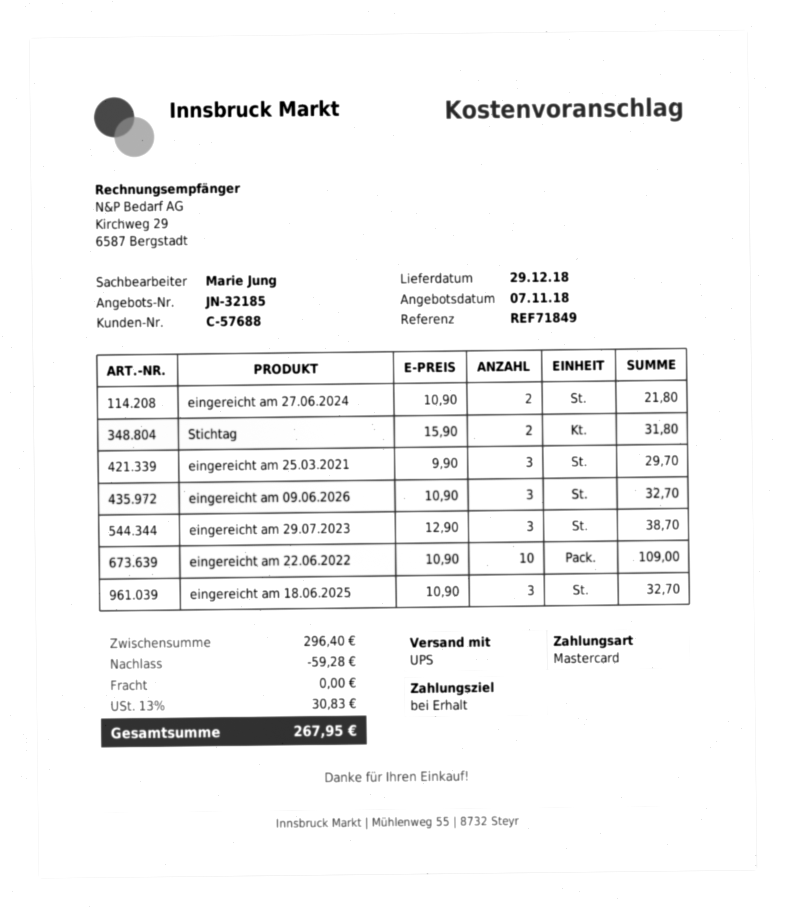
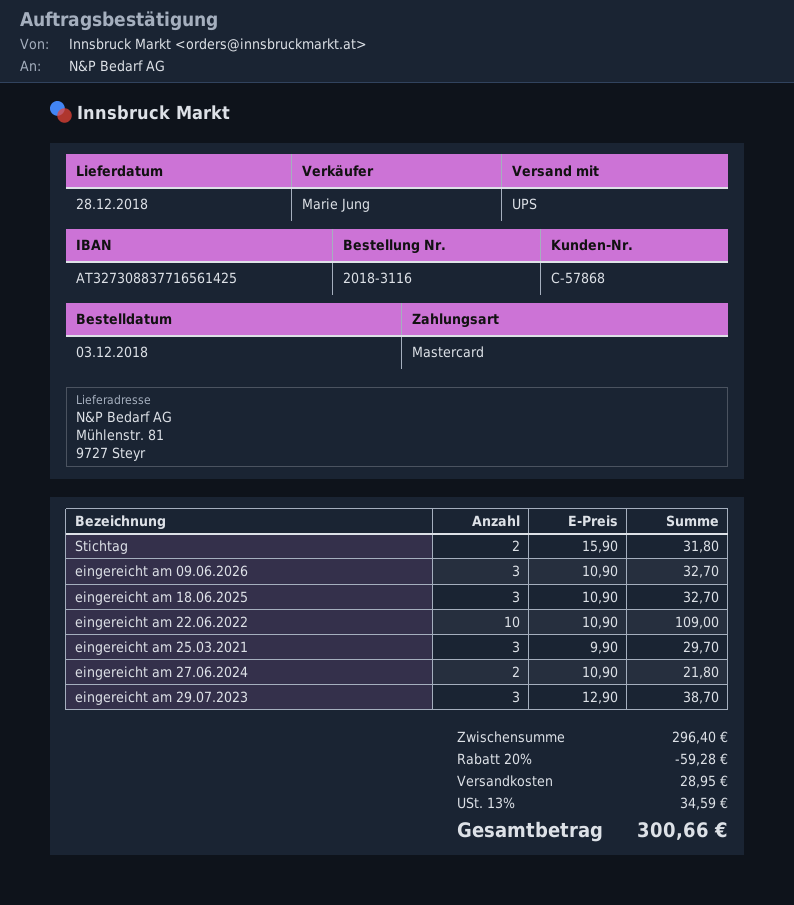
delivery date: 2018-12-29 -> 2018-12-28
customer number: C-57688 -> C-57868
shipping: 0.00 -> 28.95
tax: 13% = 30.83 -> 13% = 34.59
total: 267.95 -> 300.66

